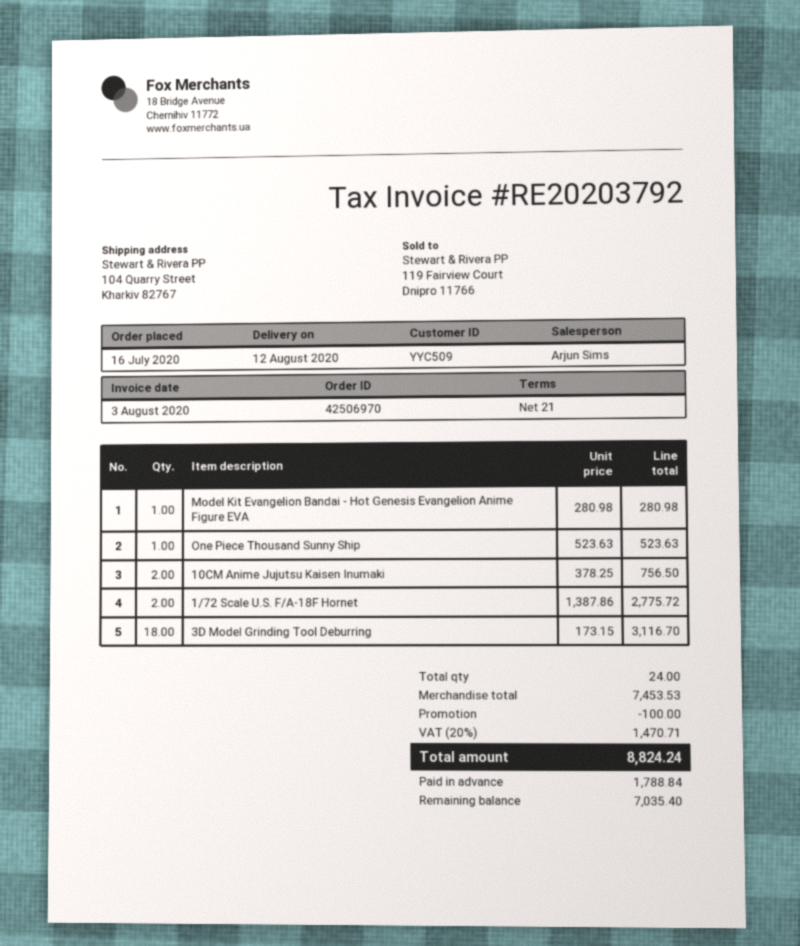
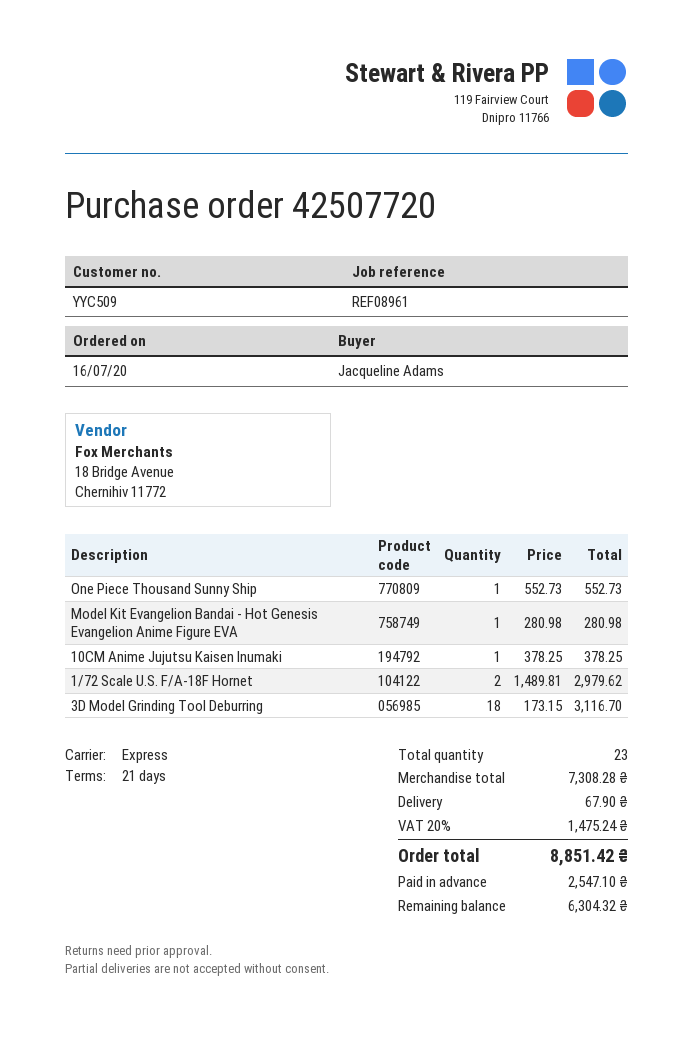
order number: 42506970 -> 42507720
One Piece Thousand Sunny Ship: 1 x 523.63 = 523.63 -> 1 x 552.73 = 552.73
10CM Anime Jujutsu Kaisen Inumaki: 2 x 378.25 = 756.50 -> 1 x 378.25 = 378.25
1/72 Scale U.S. F/A-18F Hornet: 2 x 1387.86 = 2775.72 -> 2 x 1489.81 = 2979.62
total quantity: 24 -> 23
subtotal: 7453.53 -> 7308.28
discount: 100.00 -> none
shipping: none -> 67.90
tax: 20% = 1470.71 -> 20% = 1475.24
total: 8824.24 -> 8851.42
deposit: 1788.84 -> 2547.10
balance: 7035.40 -> 6304.32

